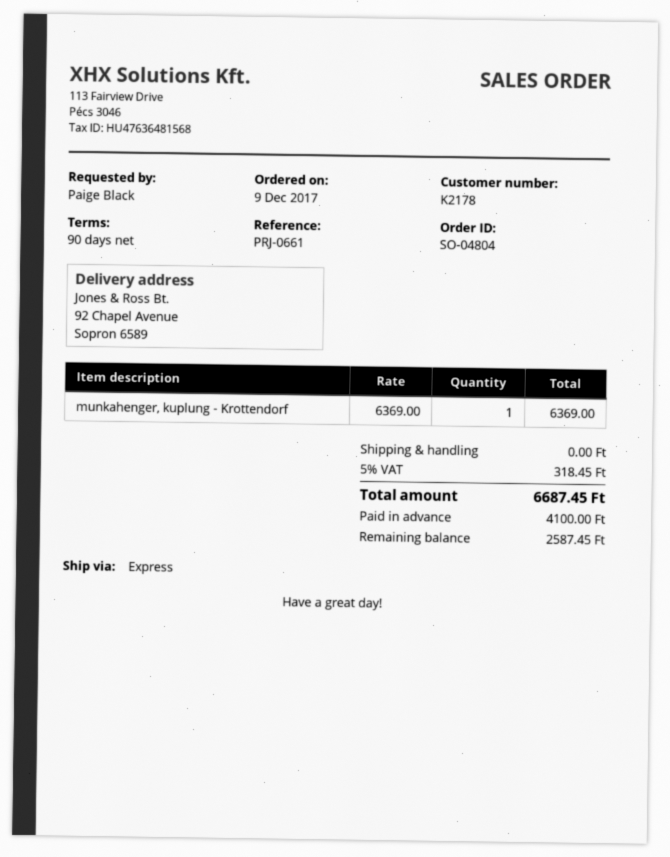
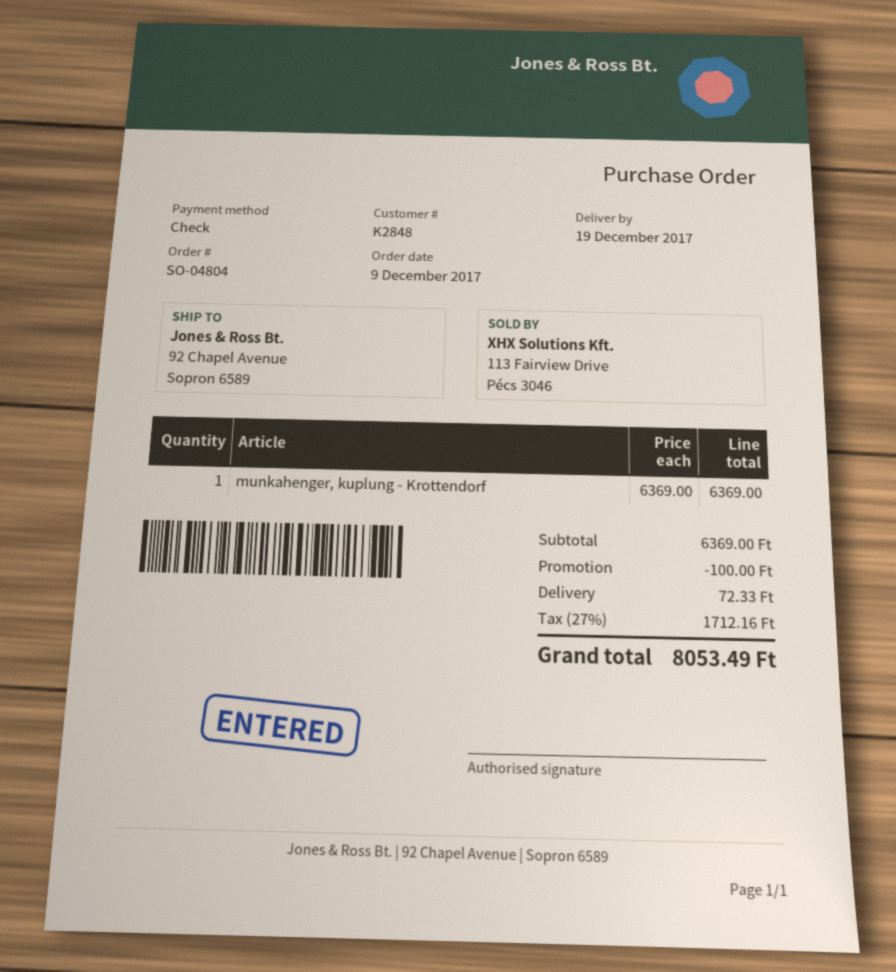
customer number: K2178 -> K2848
discount: none -> 100.00
shipping: 0.00 -> 72.33
tax: 5% = 318.45 -> 27% = 1712.16
total: 6687.45 -> 8053.49

